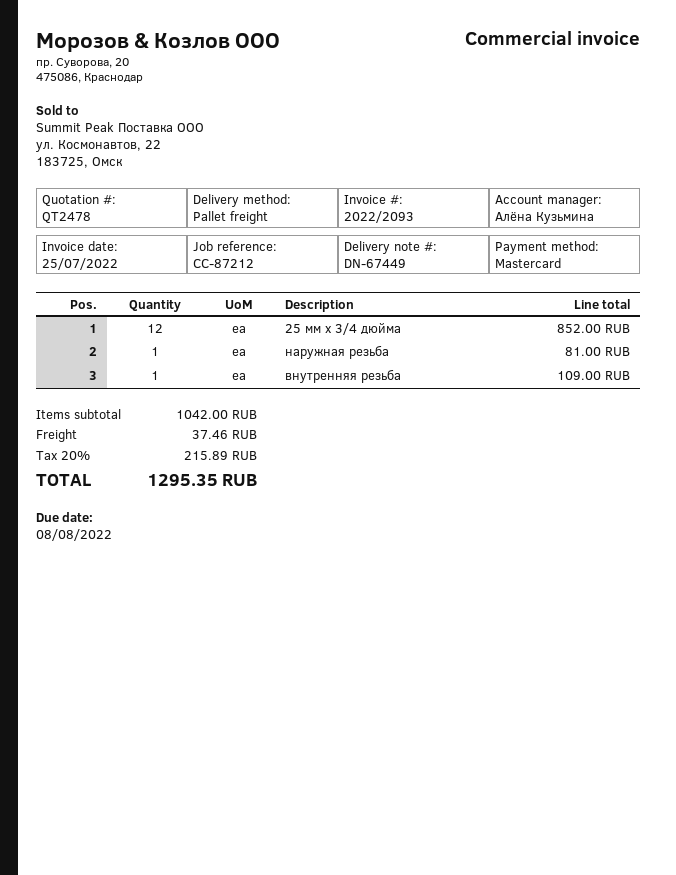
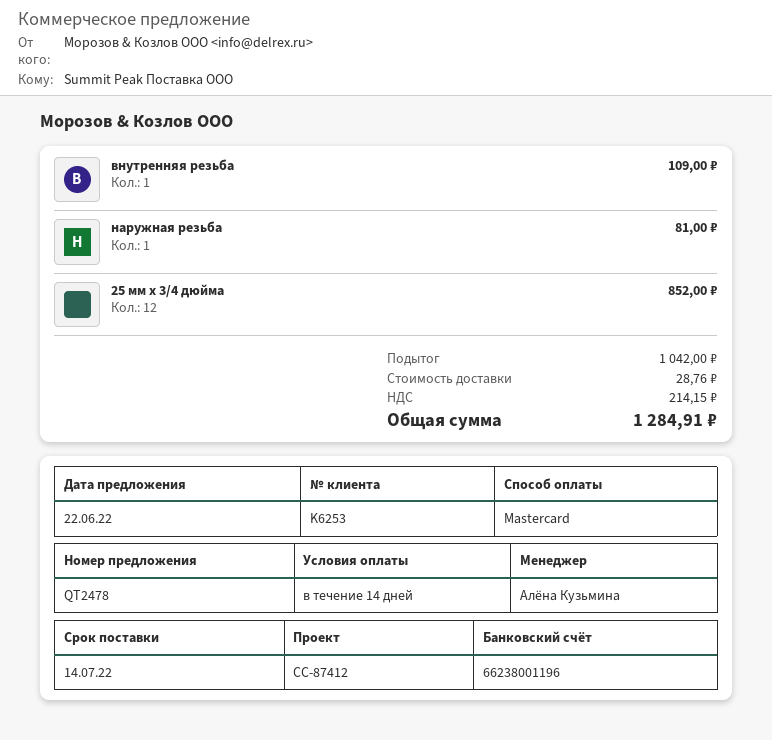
reference: CC-87212 -> CC-87412
shipping: 37.46 -> 28.76
tax: 215.89 -> 214.15
total: 1295.35 -> 1284.91

